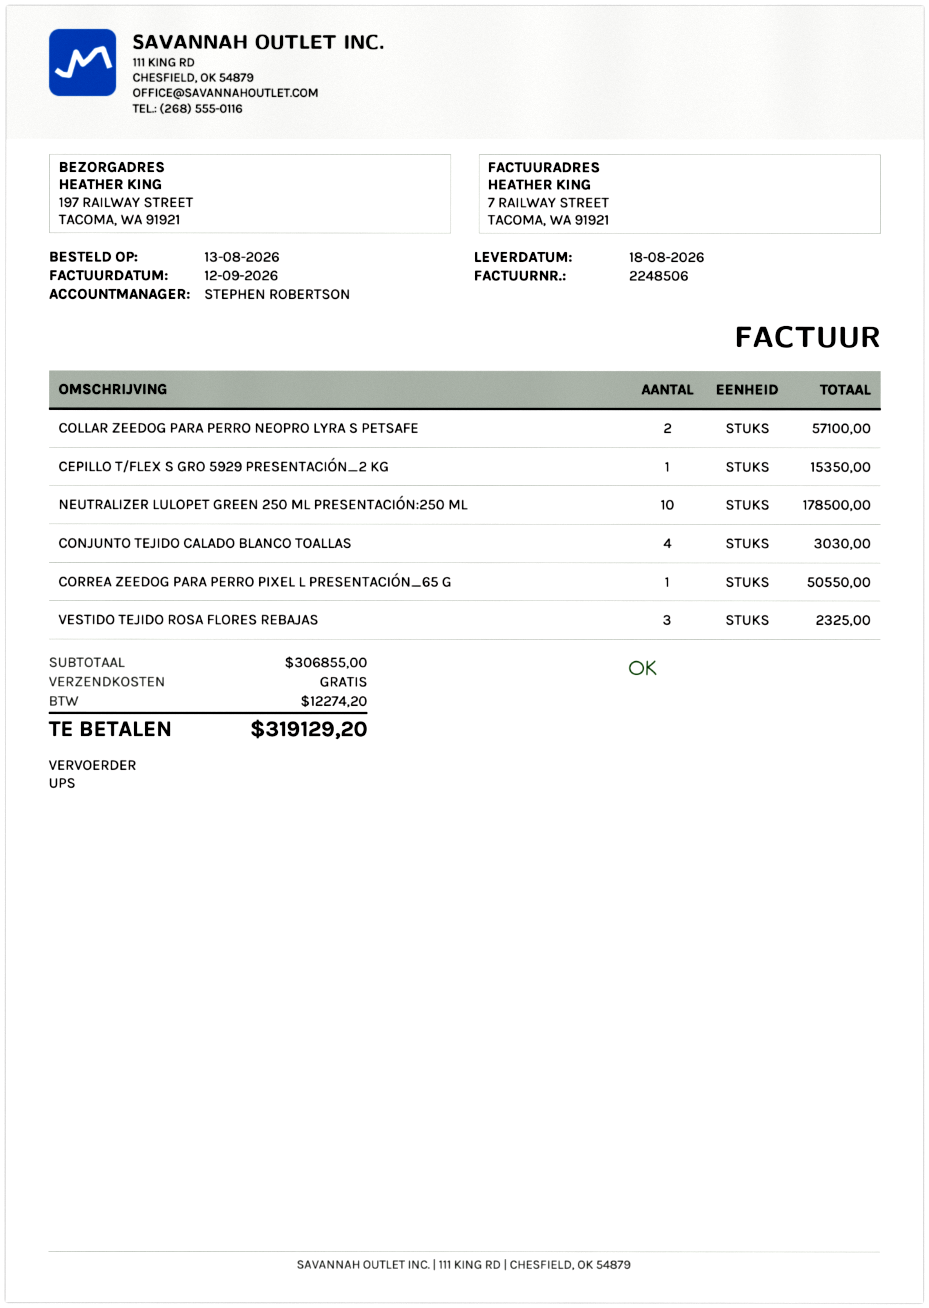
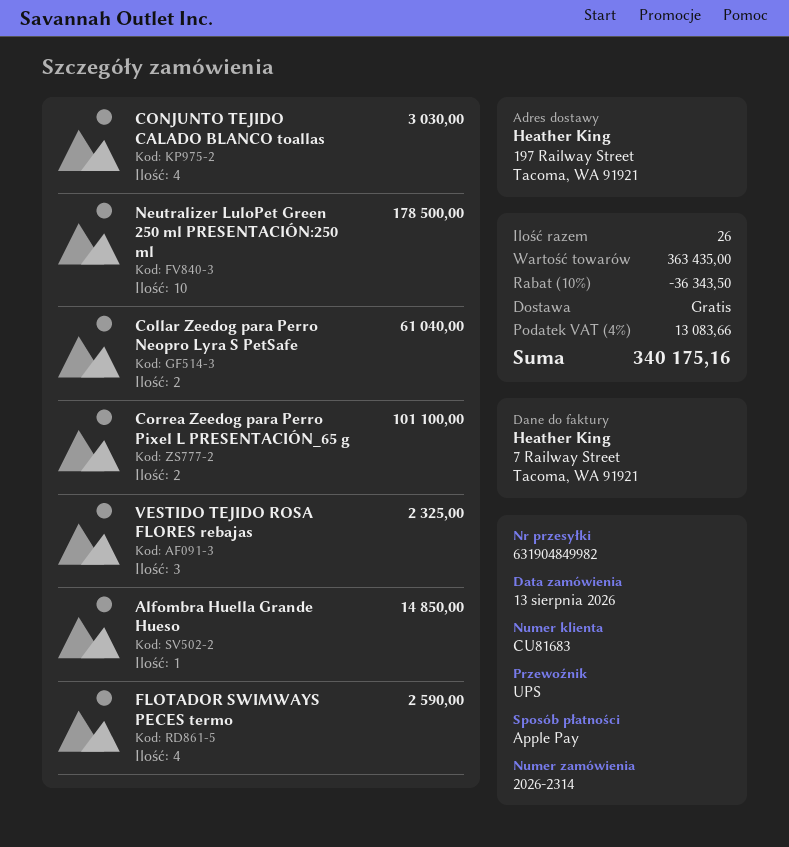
COLLAR ZEEDOG PARA PERRO NEOPRO LYRA S PETSAFE: 2 for 57100.00 -> 2 for 61040.00
CEPILLO T/FLEX S GRO 5929 PRESENTACIÓN_2 KG: 1 for 15350.00 -> none
CORREA ZEEDOG PARA PERRO PIXEL L PRESENTACIÓN_65 G: 1 for 50550.00 -> 2 for 101100.00
Alfombra Huella Grande Hueso: none -> 1 for 14850.00
FLOTADOR SWIMWAYS PECES termo: none -> 4 for 2590.00
subtotal: 306855.00 -> 363435.00
discount: none -> 10% = 36343.50
tax: 12274.20 -> 13083.66
total: 319129.20 -> 340175.16

